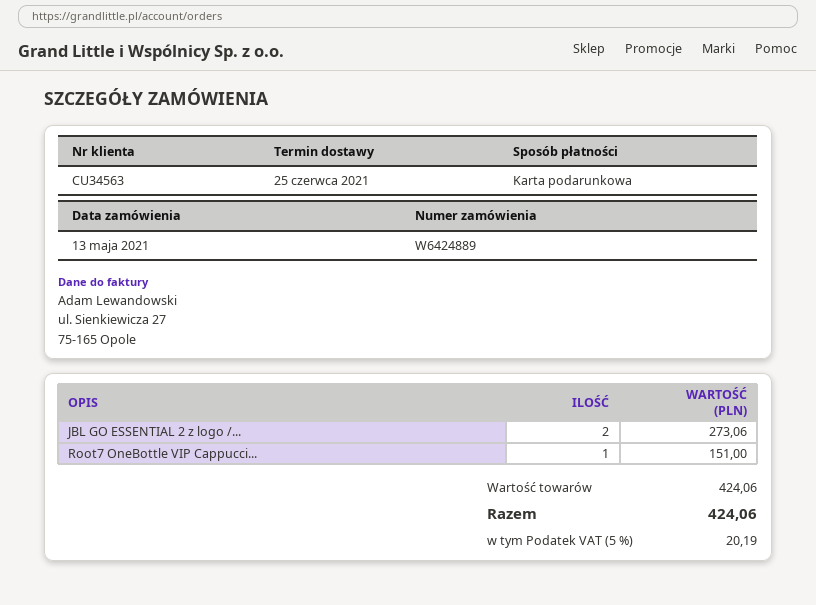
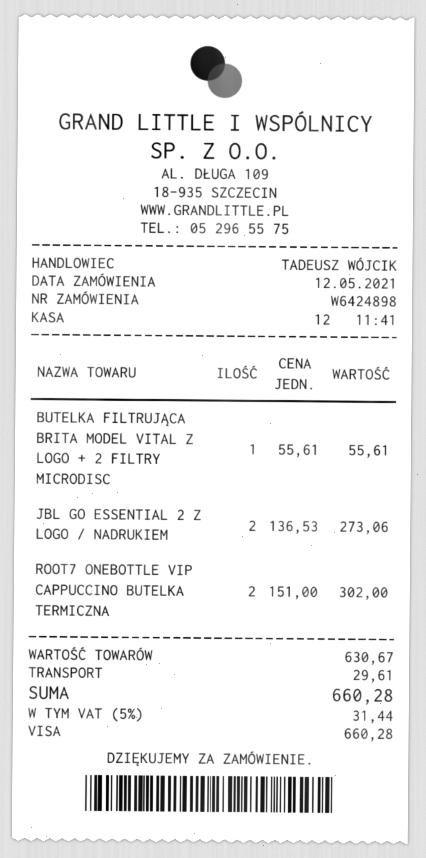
order number: W6424889 -> W6424898
order date: 2021-05-13 -> 2021-05-12
payment method: gift card -> Visa
Root7 OneBottle VIP Cappucci...: 1 for 151.00 -> 2 for 302.00
BUTELKA FILTRUJĄCA BRITA MODEL VITAL Z LOGO + 2 FILTRY MICRODISC: none -> 1 for 55.61
subtotal: 424.06 -> 630.67
shipping: none -> 29.61
tax: 5% = 20.19 -> 5% = 31.44
total: 424.06 -> 660.28

